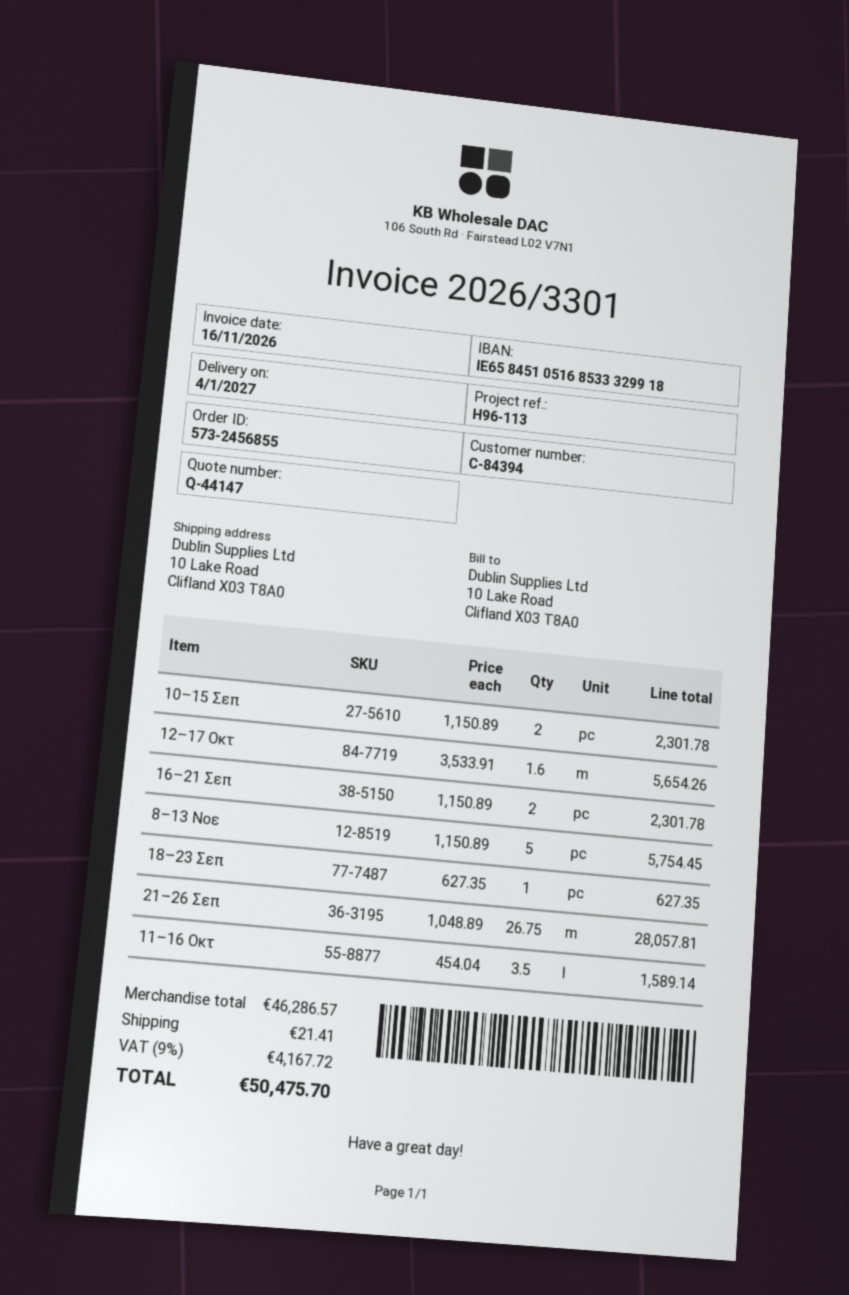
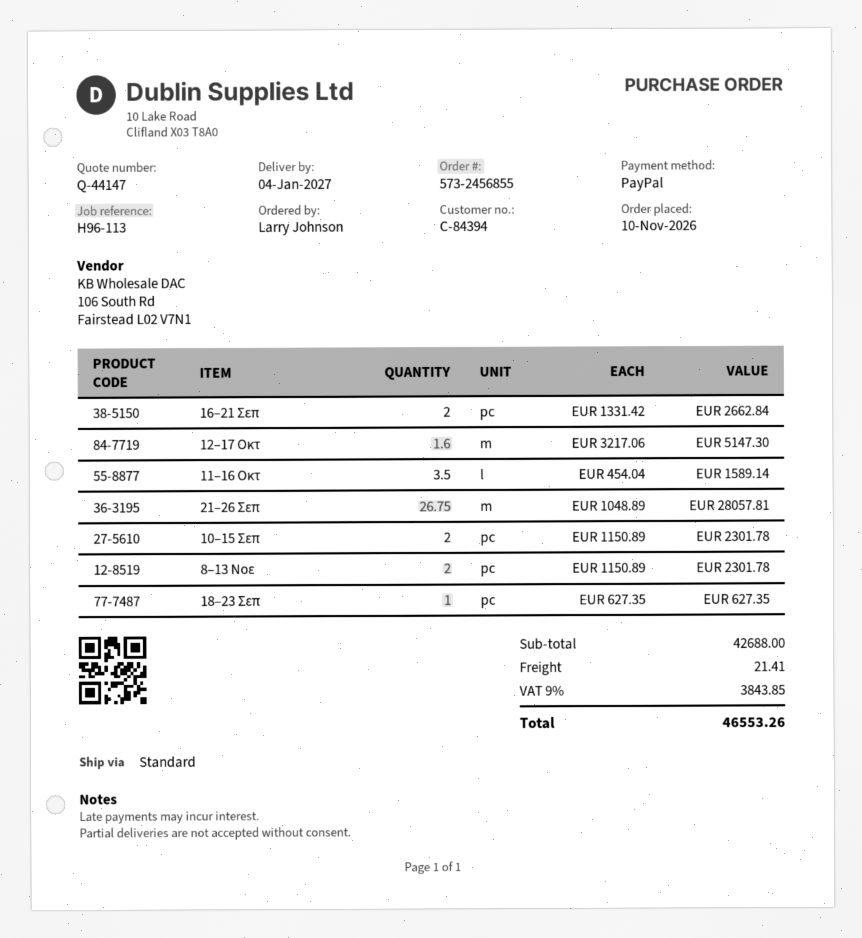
12–17 Οκτ: 1.6 x 3533.91 = 5654.26 -> 1.6 x 3217.06 = 5147.30
16–21 Σεπ: 2 x 1150.89 = 2301.78 -> 2 x 1331.42 = 2662.84
8–13 Νοε: 5 x 1150.89 = 5754.45 -> 2 x 1150.89 = 2301.78
subtotal: 46286.57 -> 42688.00
tax: 9% = 4167.72 -> 9% = 3843.85
total: 50475.70 -> 46553.26

